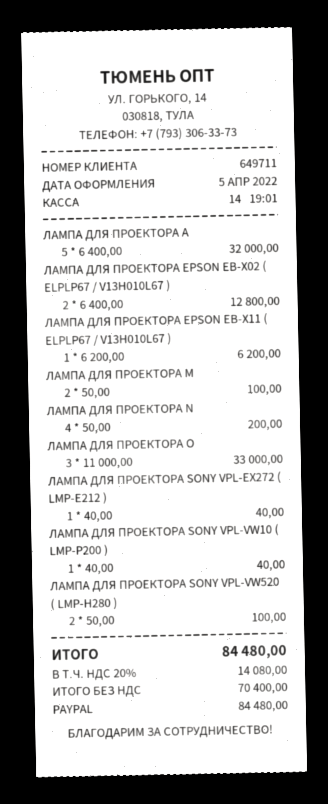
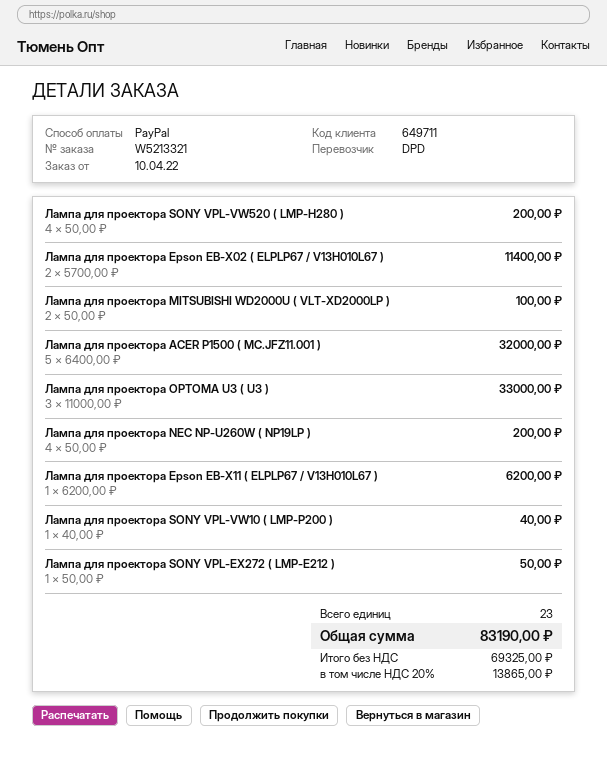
order date: 2022-04-05 -> 2022-04-10
ЛАМПА ДЛЯ ПРОЕКТОРА EPSON EB-X02 ( ELPLP67 / V13H010L67 ): 2 x 6400.00 = 12800.00 -> 2 x 5700.00 = 11400.00
ЛАМПА ДЛЯ ПРОЕКТОРА SONY VPL-EX272 ( LMP-E212 ): 1 x 40.00 = 40.00 -> 1 x 50.00 = 50.00
ЛАМПА ДЛЯ ПРОЕКТОРА SONY VPL-VW520 ( LMP-H280 ): 2 x 50.00 = 100.00 -> 4 x 50.00 = 200.00
net: 70400.00 -> 69325.00
tax: 20% = 14080.00 -> 20% = 13865.00
total: 84480.00 -> 83190.00

